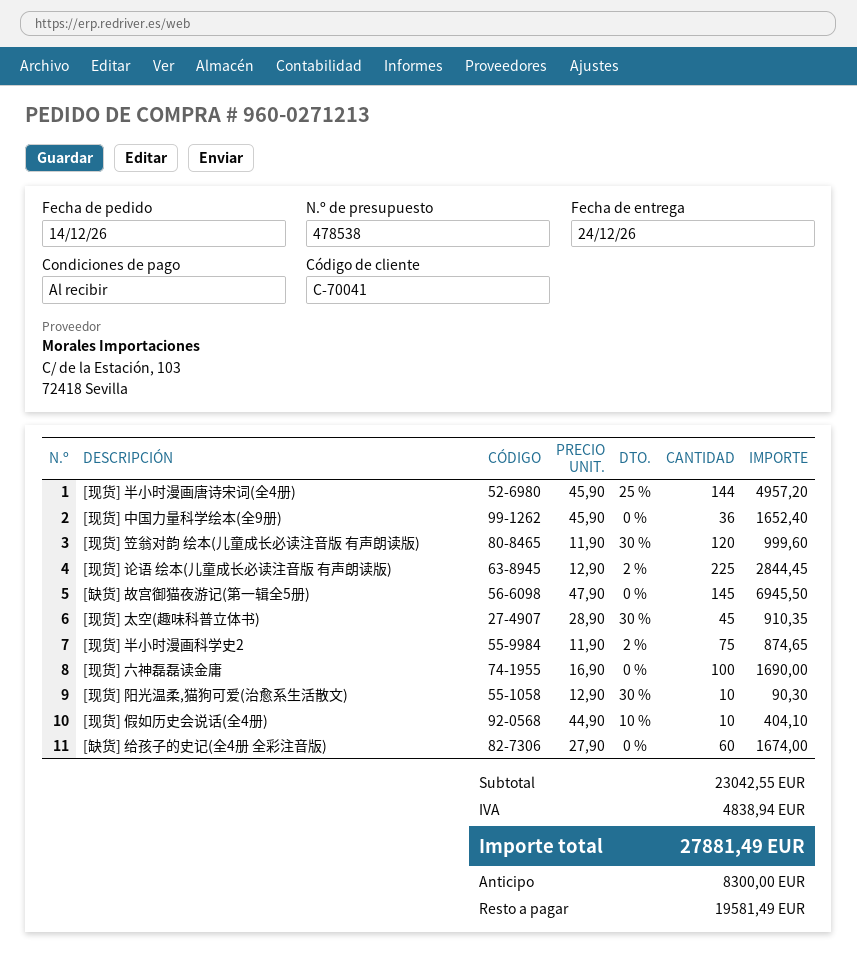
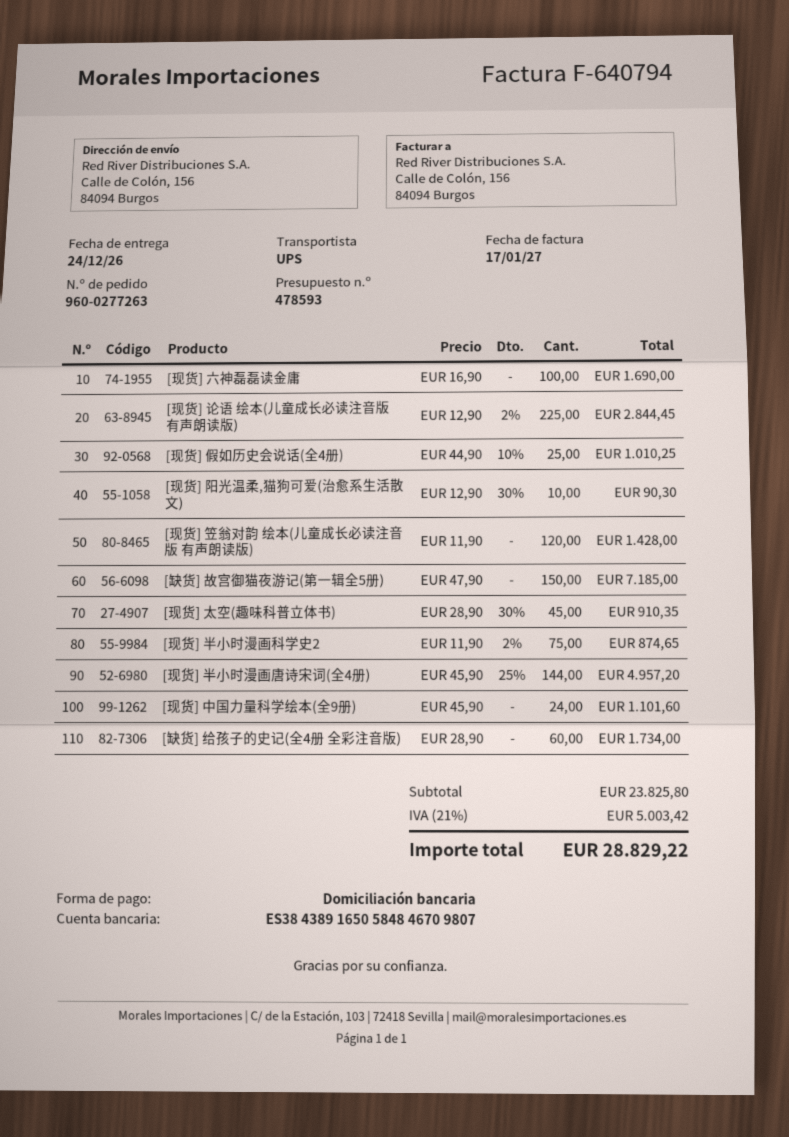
quote number: 478538 -> 478593
order number: 960-0271213 -> 960-0277263
[现货] 中国力量科学绘本(全9册): 36 x 45.90 = 1652.40 -> 24 x 45.90 = 1101.60
[现货] 笠翁对韵 绘本(儿童成长必读注音版 有声朗读版): 120 x 11.90 - 30% = 999.60 -> 120 x 11.90 = 1428.00
[缺货] 故宫御猫夜游记(第一辑全5册): 145 x 47.90 = 6945.50 -> 150 x 47.90 = 7185.00
[现货] 假如历史会说话(全4册): 10 x 44.90 - 10% = 404.10 -> 25 x 44.90 - 10% = 1010.25
[缺货] 给孩子的史记(全4册 全彩注音版): 60 x 27.90 = 1674.00 -> 60 x 28.90 = 1734.00
subtotal: 23042.55 -> 23825.80
tax: 4838.94 -> 5003.42
total: 27881.49 -> 28829.22

